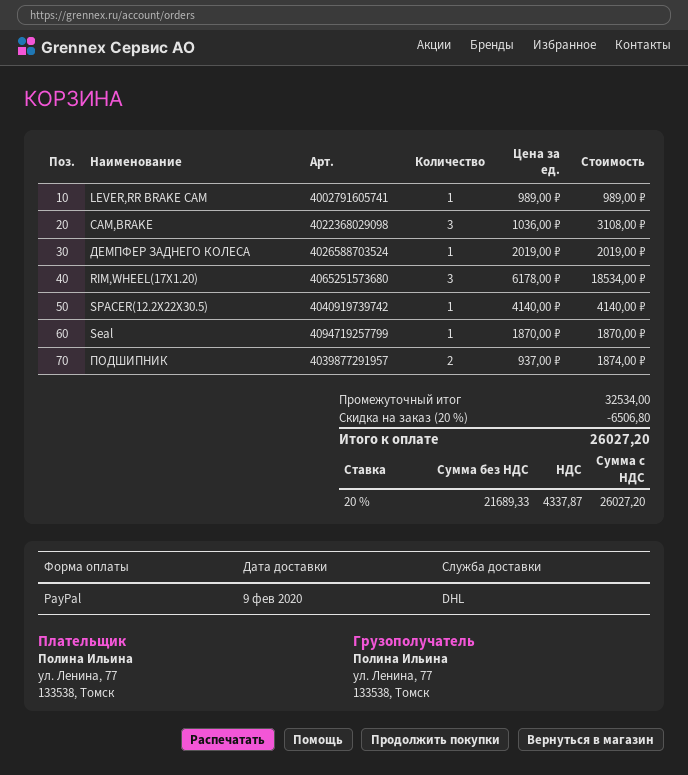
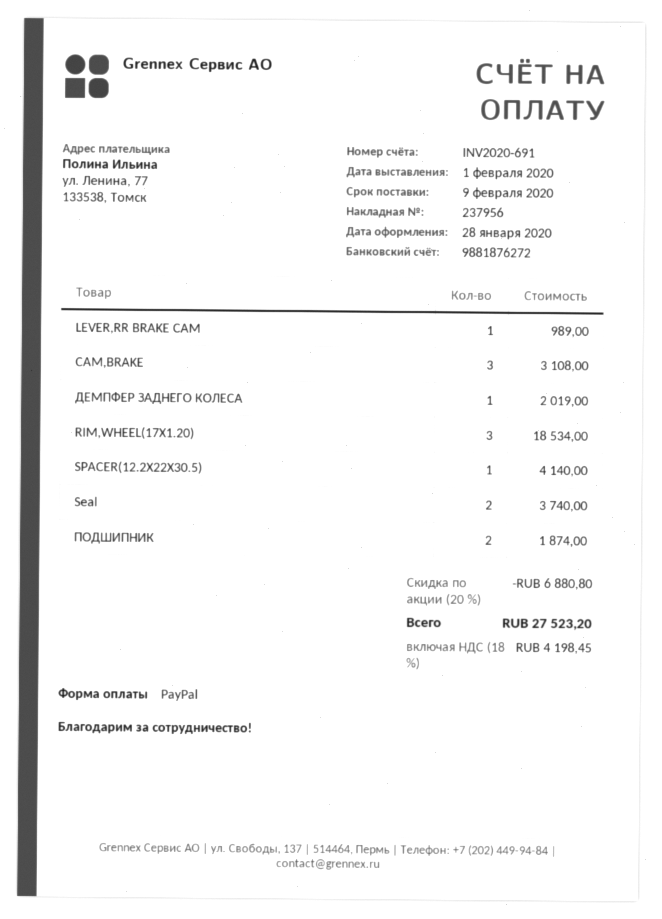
Seal: 1 for 1870.00 -> 2 for 3740.00
discount: 20% = 6506.80 -> 20% = 6880.80
tax: 20% = 4337.87 -> 18% = 4198.45
total: 26027.20 -> 27523.20

